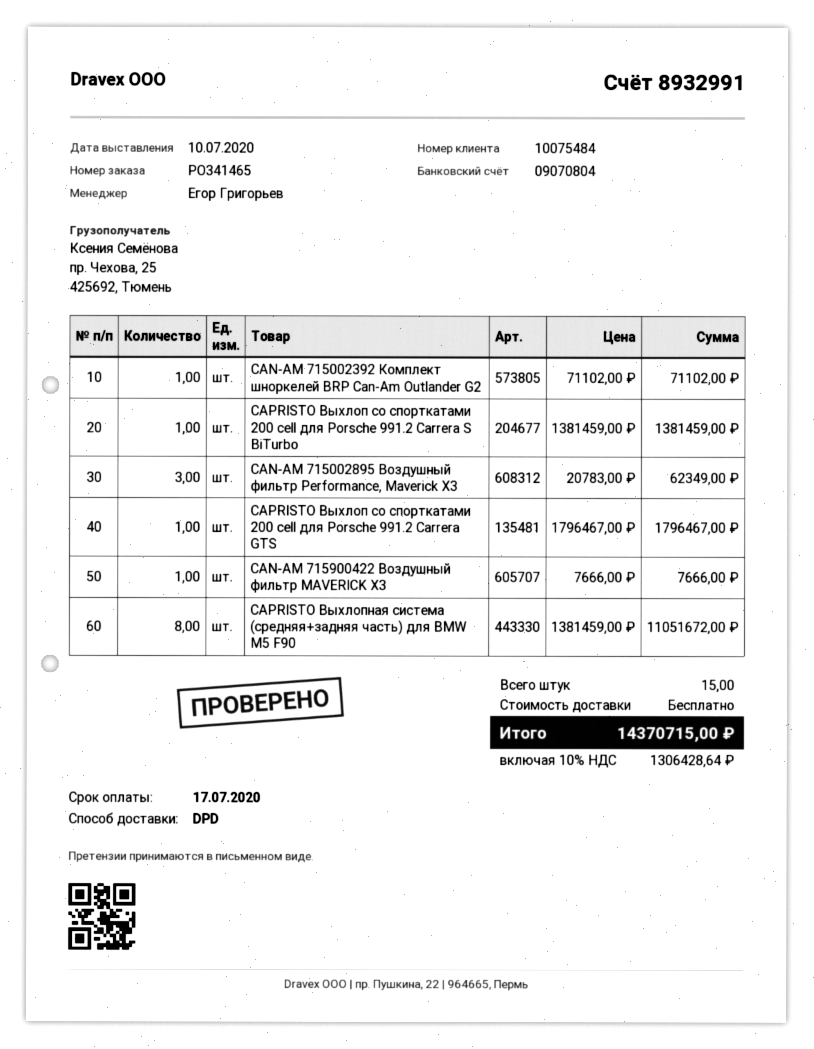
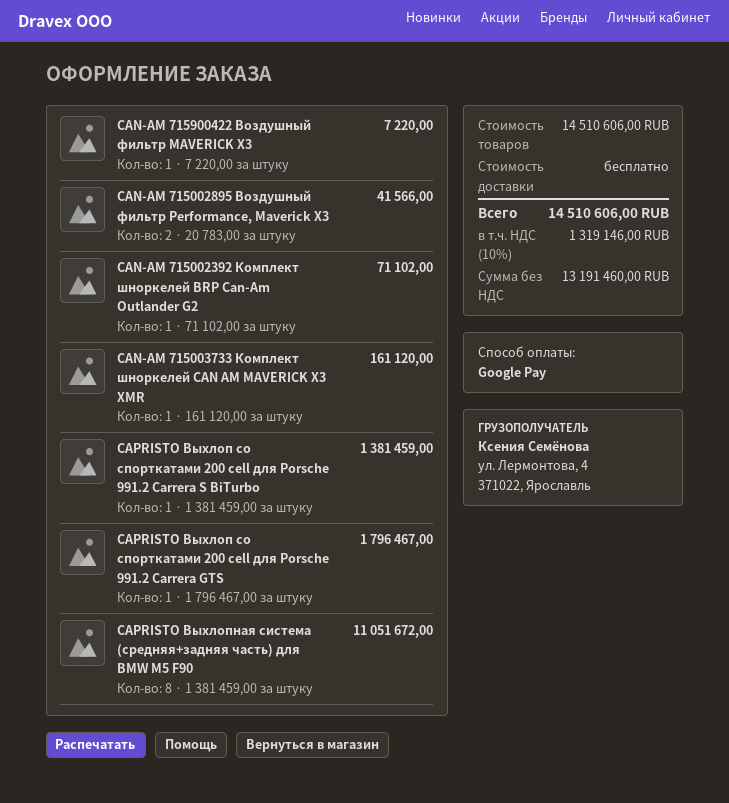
ship to: пр. Чехова, 25, 425692, Тюмень -> ул. Лермонтова, 4, 371022, Ярославль
CAN-AM 715002895 Воздушный фильтр Performance, Maverick X3: 3 x 20783.00 = 62349.00 -> 2 x 20783.00 = 41566.00
CAN-AM 715900422 Воздушный фильтр MAVERICK X3: 1 x 7666.00 = 7666.00 -> 1 x 7220.00 = 7220.00
CAN-AM 715003733 Комплект шноркелей CAN AM MAVERICK X3 XMR: none -> 1 x 161120.00 = 161120.00
tax: 10% = 1306428.64 -> 10% = 1319146.00
total: 14370715.00 -> 14510606.00

